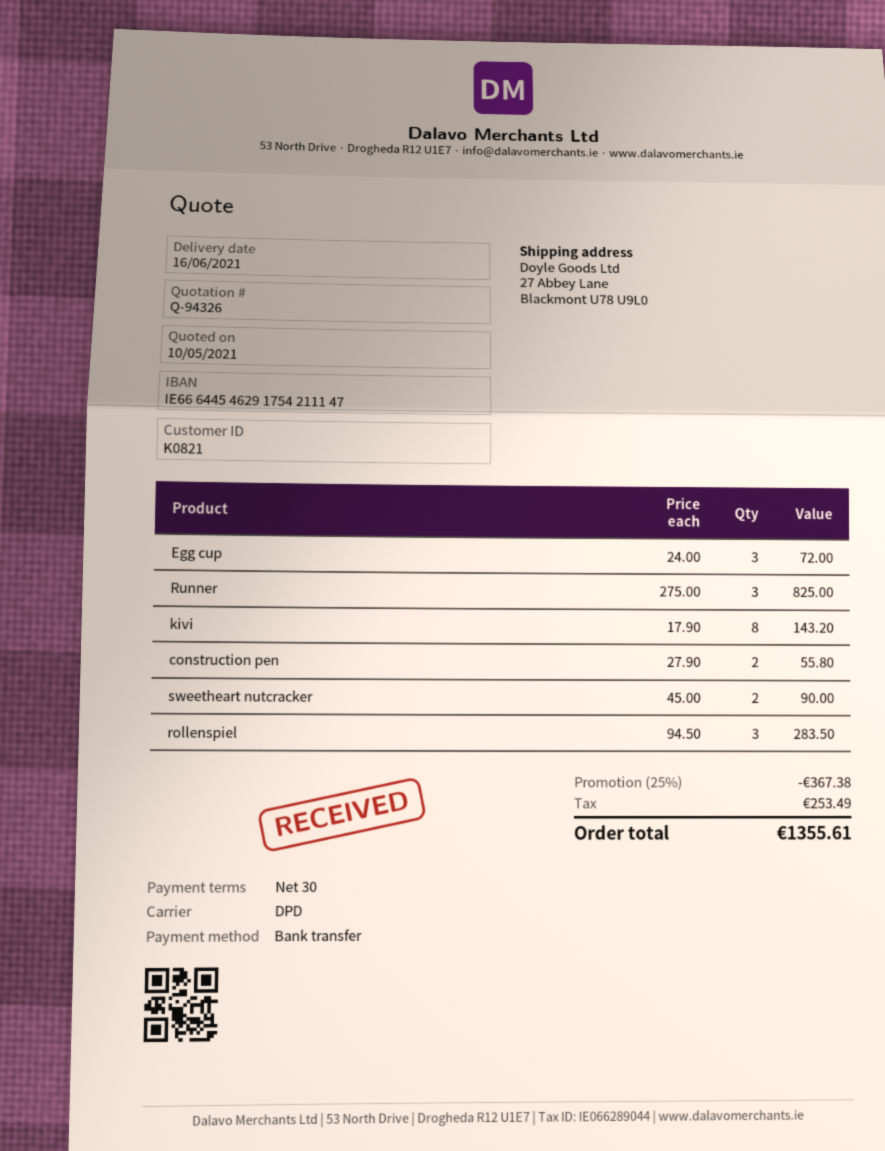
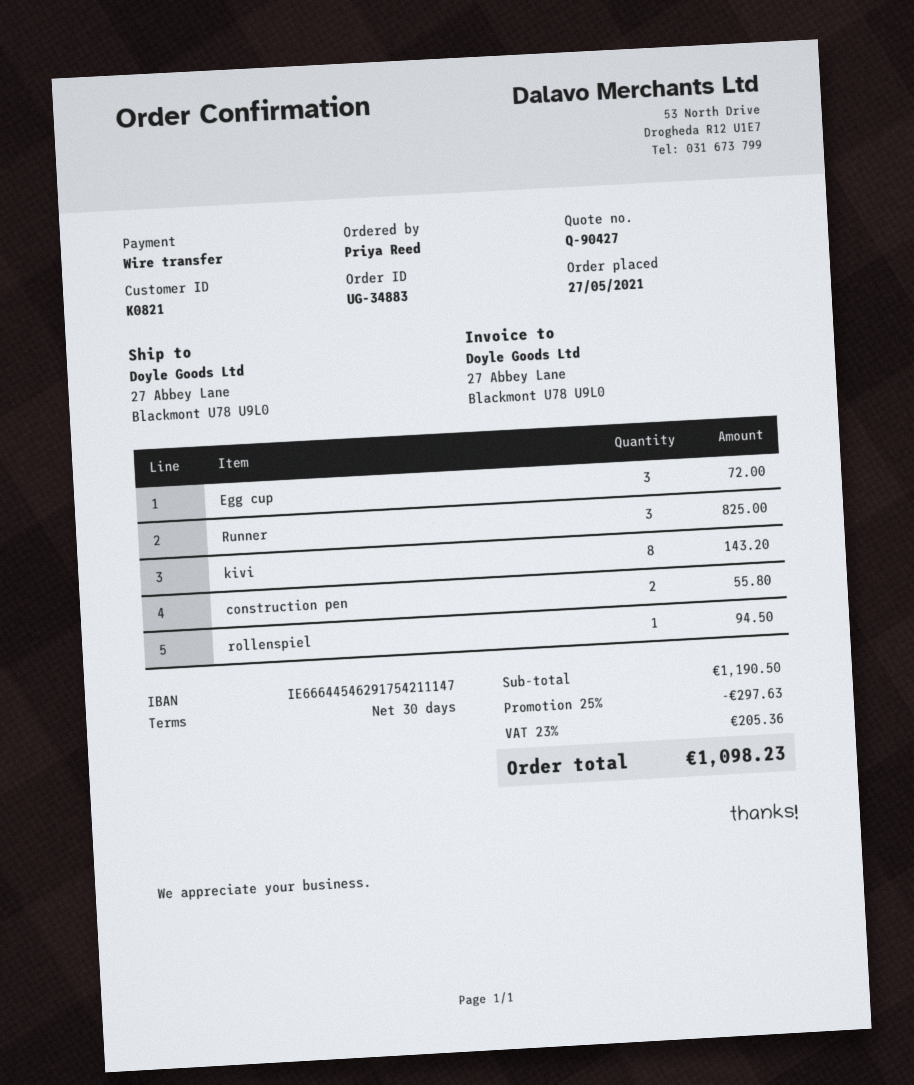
quote number: Q-94326 -> Q-90427
sweetheart nutcracker: 2 for 90.00 -> none
rollenspiel: 3 for 283.50 -> 1 for 94.50
discount: 25% = 367.38 -> 25% = 297.63
tax: 253.49 -> 205.36
total: 1355.61 -> 1098.23

